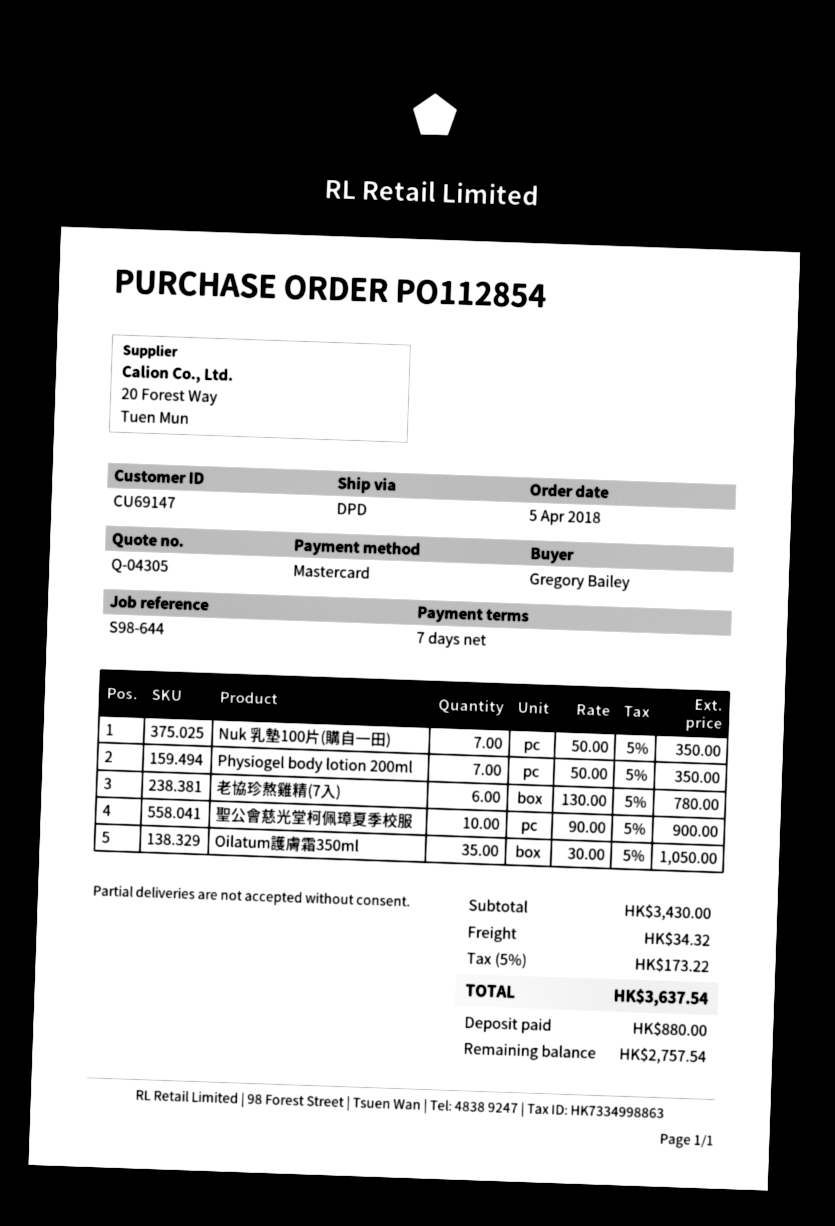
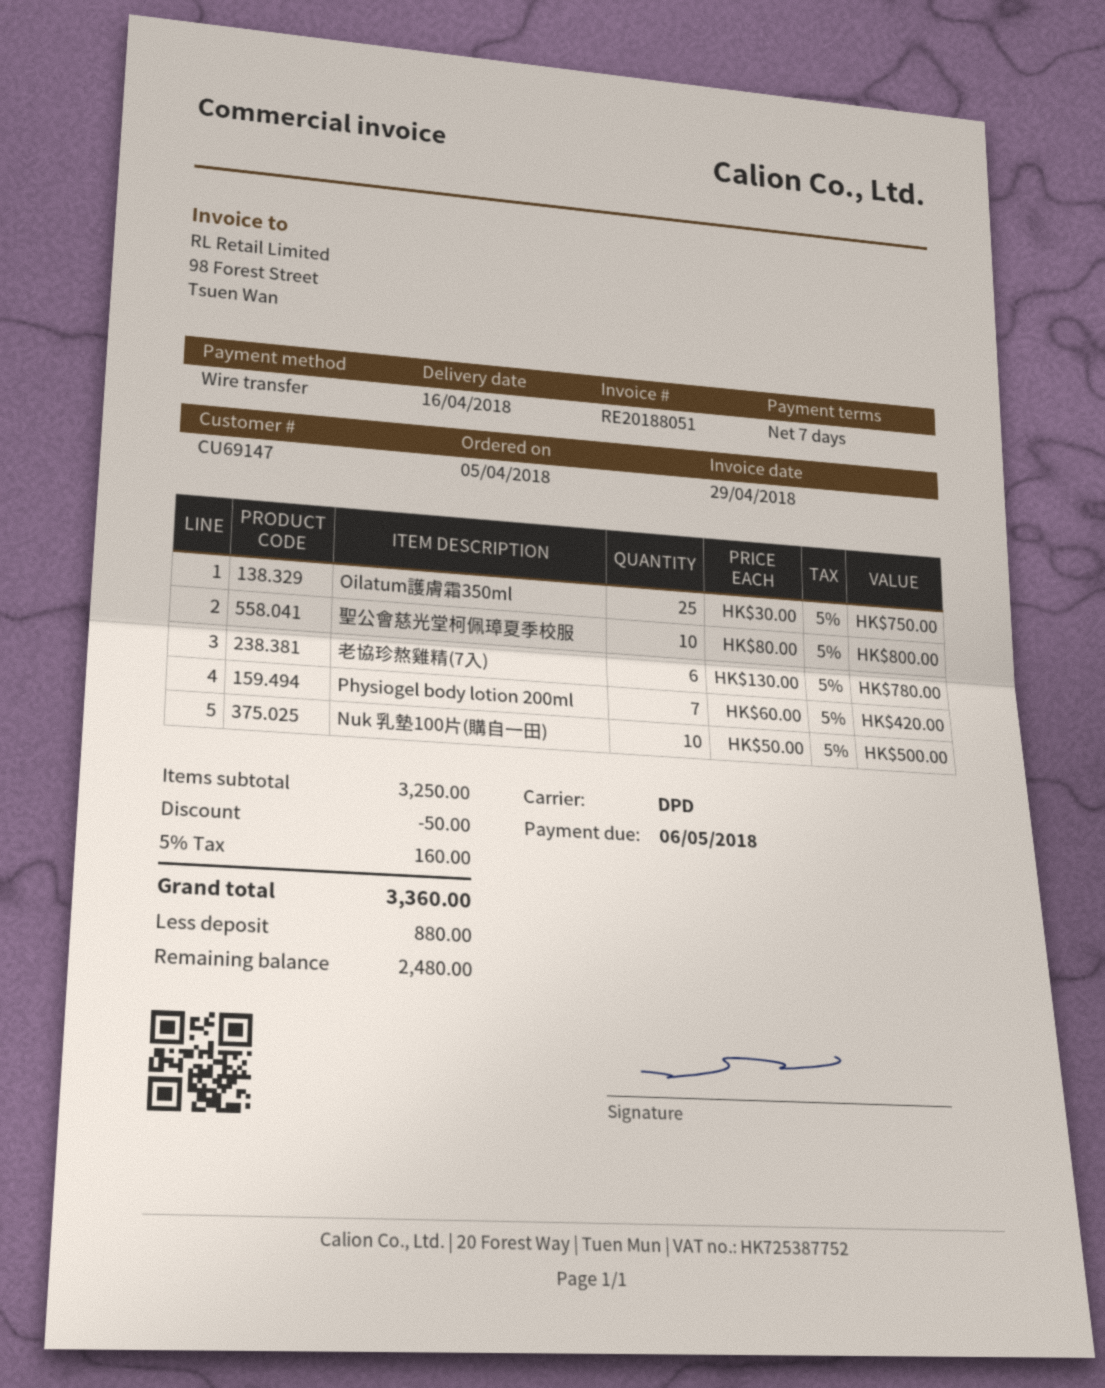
payment method: Mastercard -> bank transfer
Nuk 乳墊100片(購自一田): 7 x 50.00 = 350.00 -> 10 x 50.00 = 500.00
Physiogel body lotion 200ml: 7 x 50.00 = 350.00 -> 7 x 60.00 = 420.00
聖公會慈光堂柯佩璋夏季校服: 10 x 90.00 = 900.00 -> 10 x 80.00 = 800.00
Oilatum護膚霜350ml: 35 x 30.00 = 1050.00 -> 25 x 30.00 = 750.00
subtotal: 3430.00 -> 3250.00
discount: none -> 50.00
shipping: 34.32 -> none
tax: 5% = 173.22 -> 5% = 160.00
total: 3637.54 -> 3360.00
balance: 2757.54 -> 2480.00

